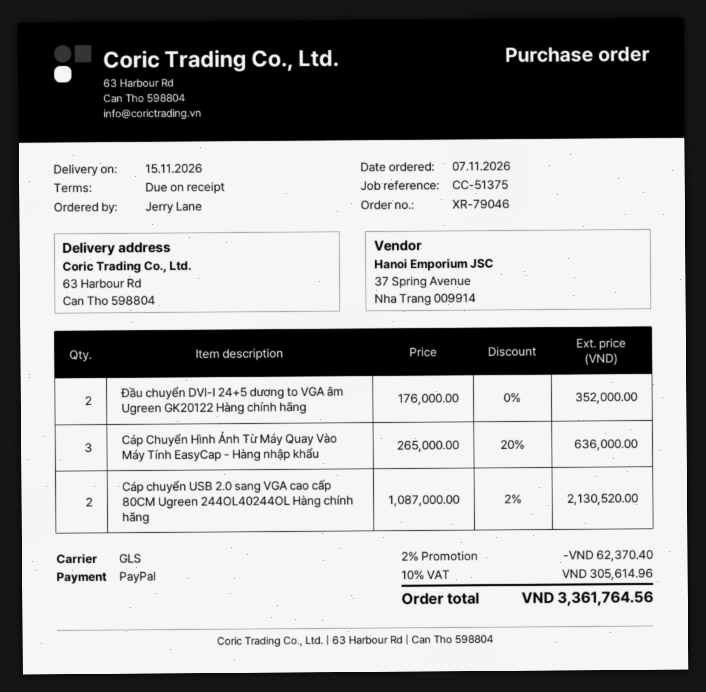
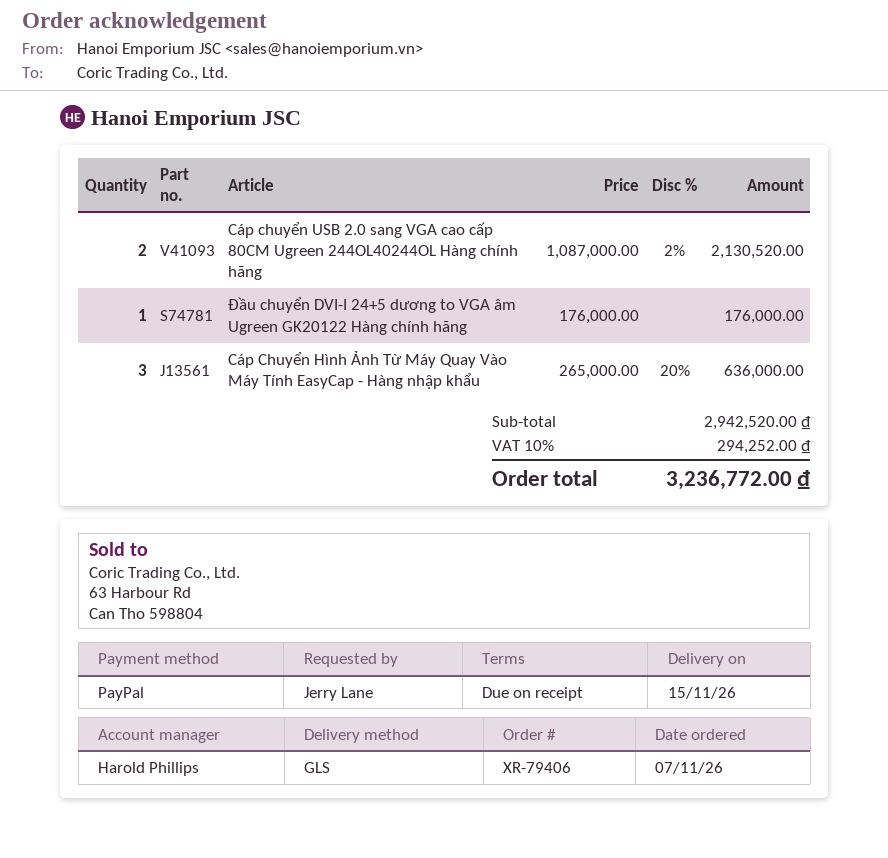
order number: XR-79046 -> XR-79406
Đầu chuyển DVI-I 24+5 dương to VGA âm Ugreen GK20122 Hàng chính hãng: 2 x 176000.00 = 352000.00 -> 1 x 176000.00 = 176000.00
discount: 2% = 62370.40 -> none
tax: 10% = 305614.96 -> 10% = 294252.00
total: 3361764.56 -> 3236772.00

